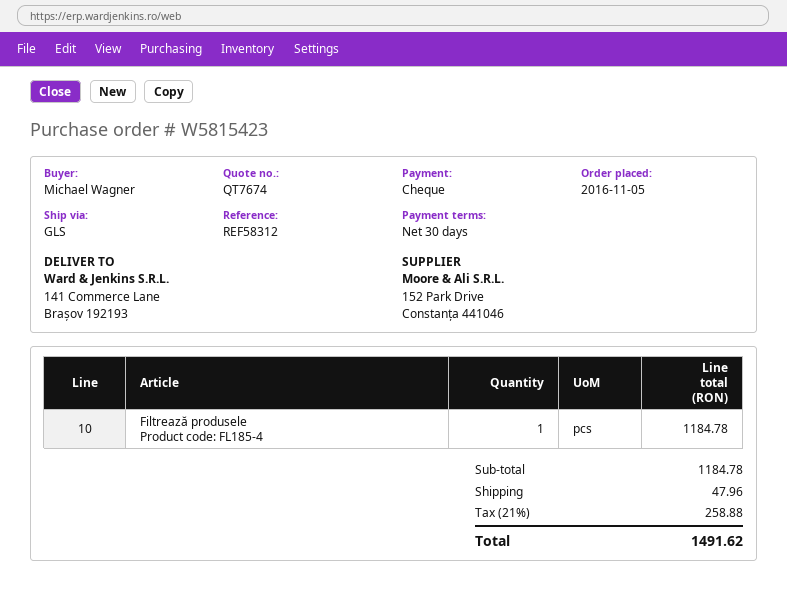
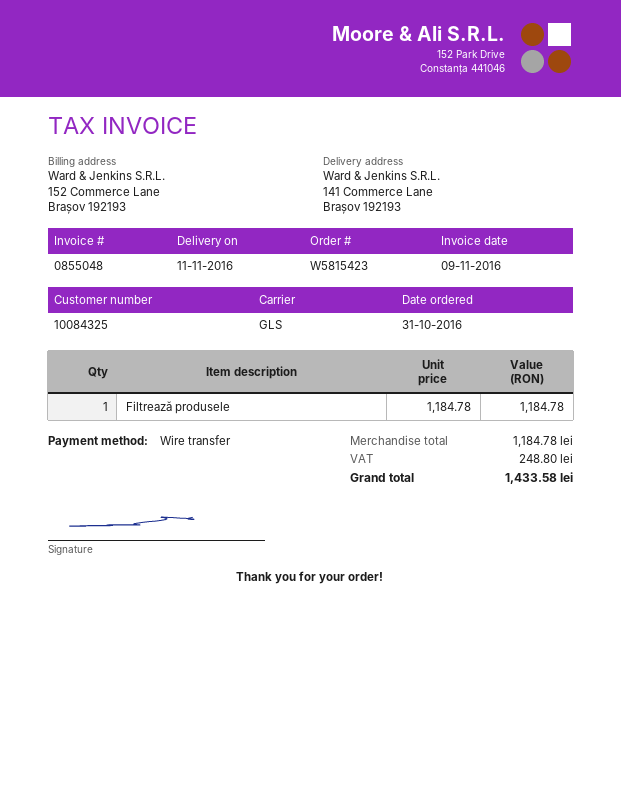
order date: 2016-11-05 -> 2016-10-31
payment method: cheque -> bank transfer
shipping: 47.96 -> none
tax: 258.88 -> 248.80
total: 1491.62 -> 1433.58

